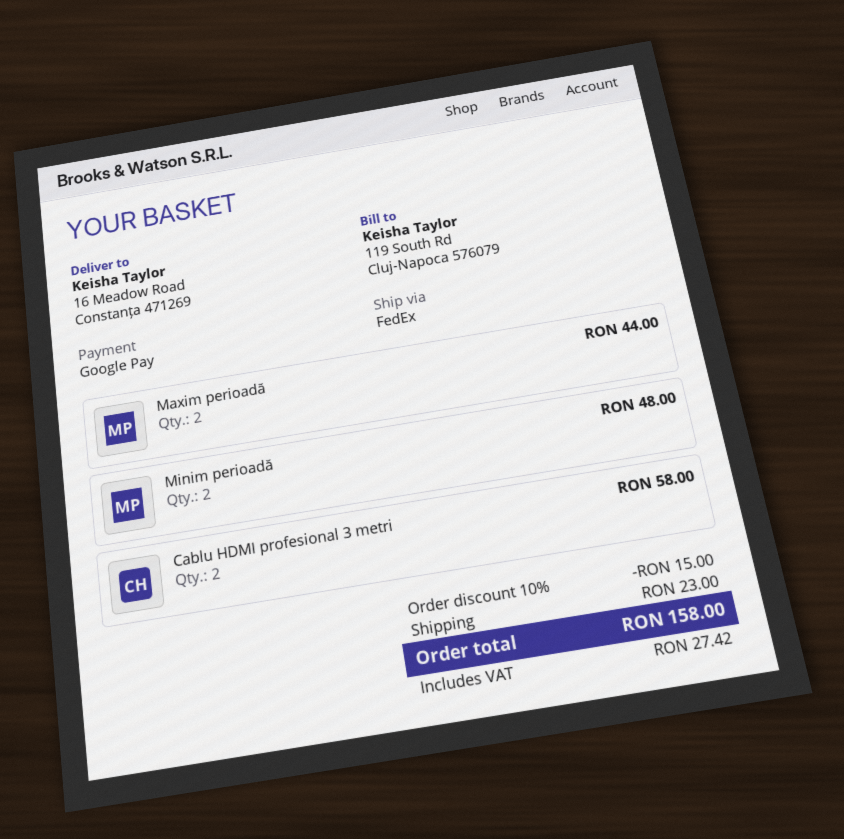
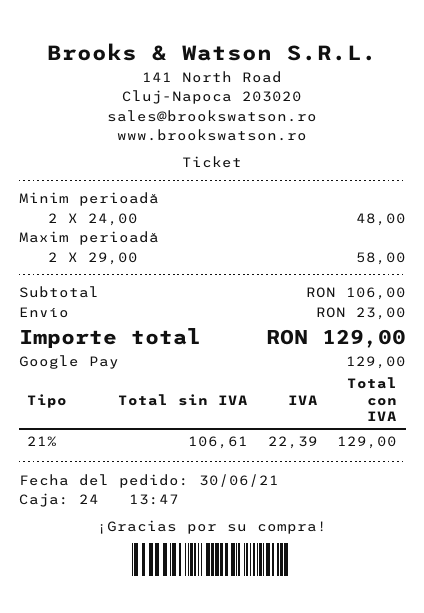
Maxim perioadă: 2 for 44.00 -> 2 for 58.00
Cablu HDMI profesional 3 metri: 2 for 58.00 -> none
discount: 10% = 15.00 -> none
tax: 27.42 -> 22.39
total: 158.00 -> 129.00

